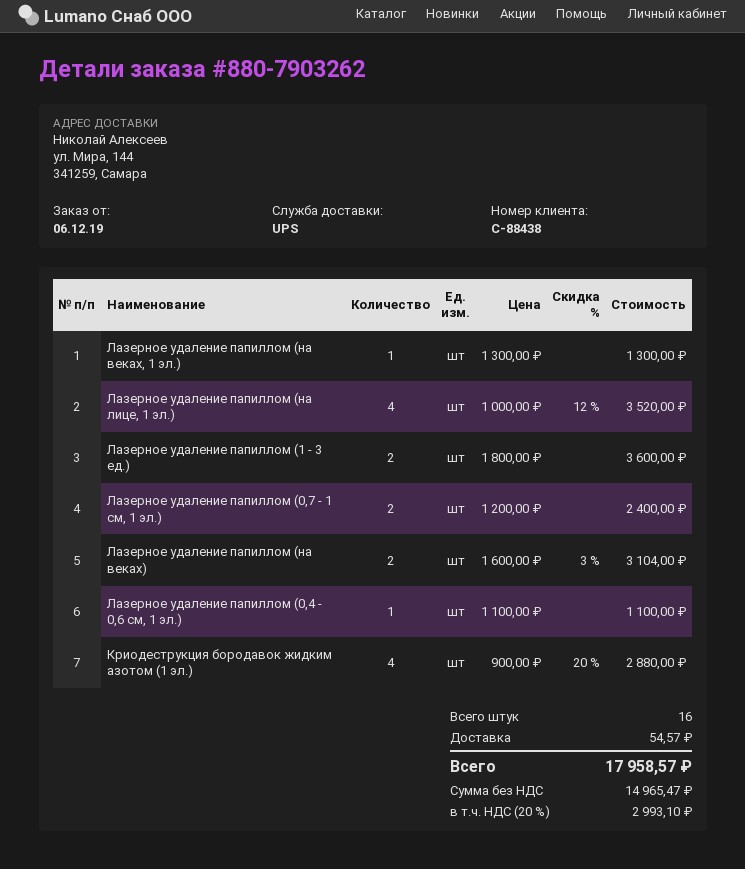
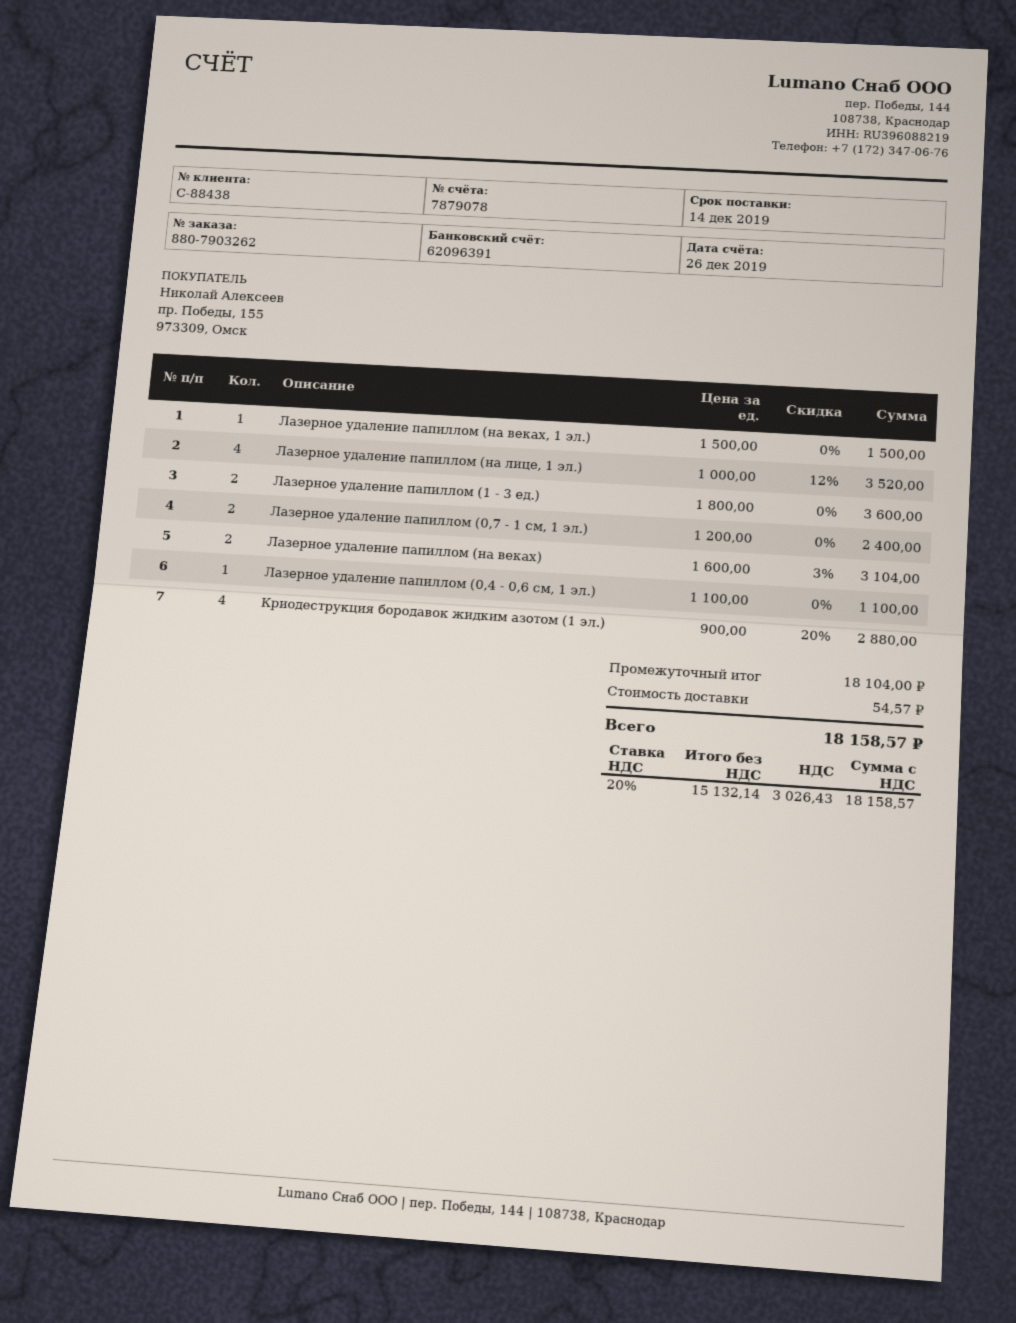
Лазерное удаление папиллом (на веках, 1 эл.): 1 x 1300.00 = 1300.00 -> 1 x 1500.00 = 1500.00
net: 14965.47 -> 15132.14
tax: 20% = 2993.10 -> 20% = 3026.43
total: 17958.57 -> 18158.57

